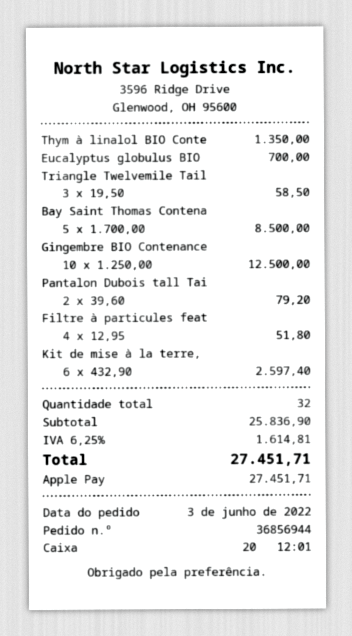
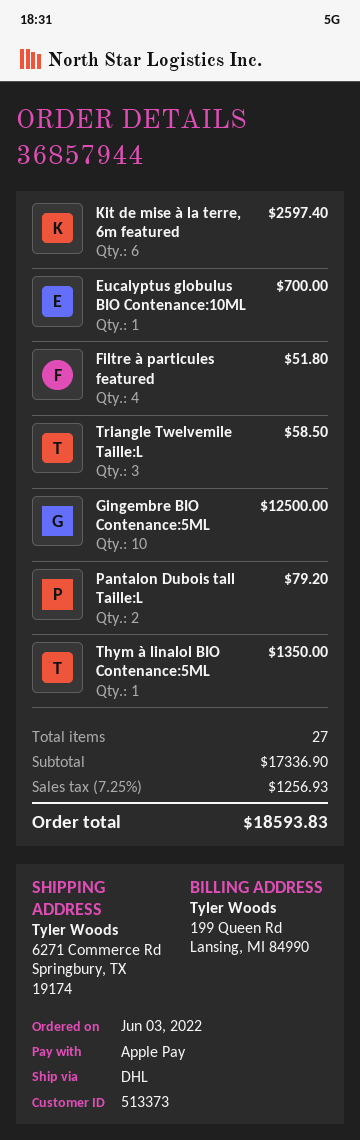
order number: 36856944 -> 36857944
Bay Saint Thomas Contena: 5 for 8500.00 -> none
total quantity: 32 -> 27
subtotal: 25836.90 -> 17336.90
tax: 6.25% = 1614.81 -> 7.25% = 1256.93
total: 27451.71 -> 18593.83

